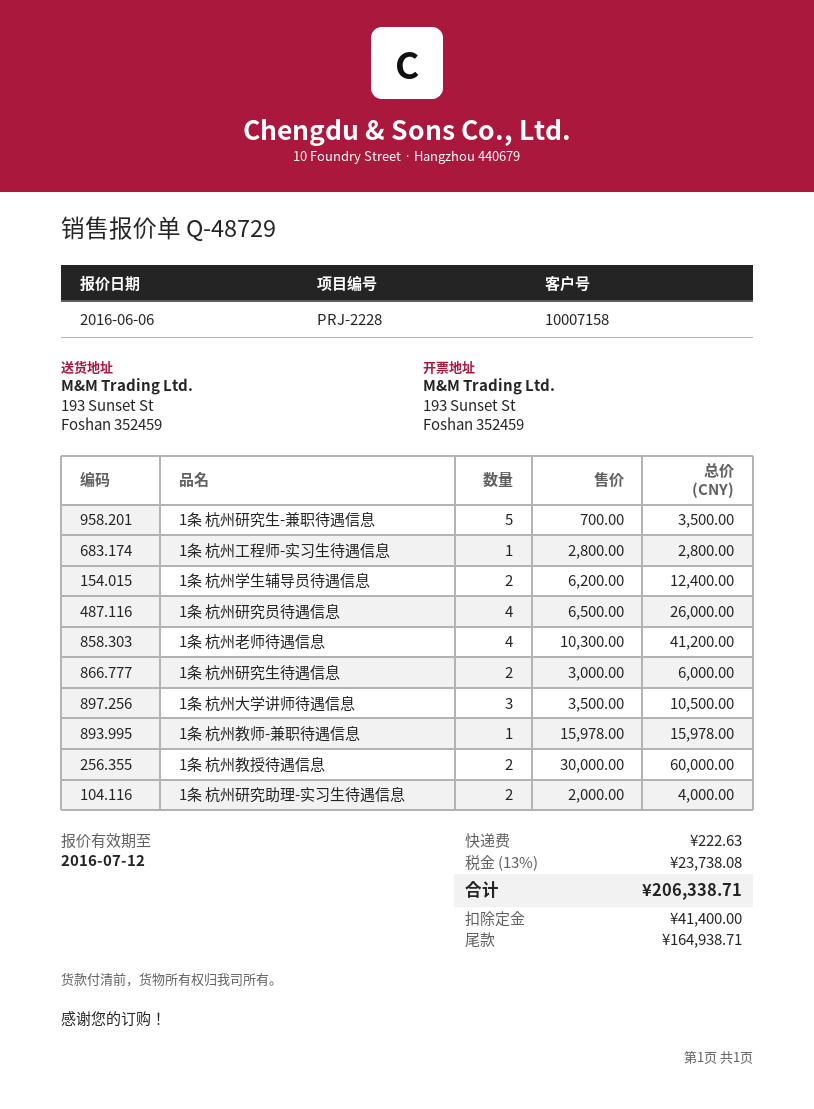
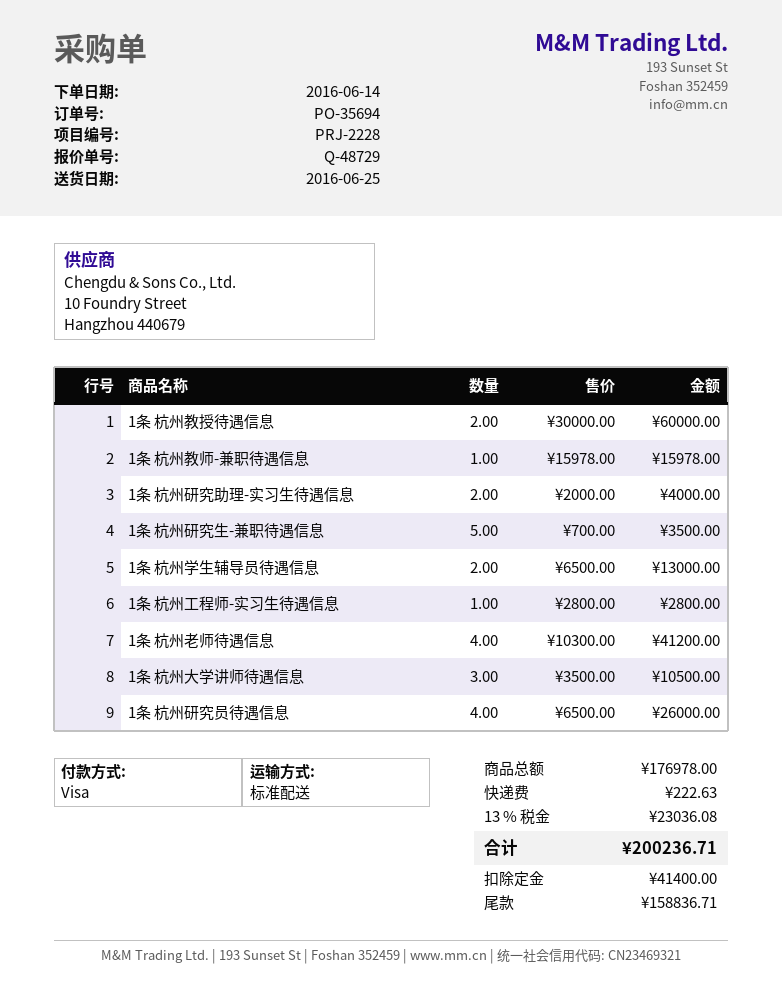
1条 杭州学生辅导员待遇信息: 2 x 6200.00 = 12400.00 -> 2 x 6500.00 = 13000.00
1条 杭州研究生待遇信息: 2 x 3000.00 = 6000.00 -> none
tax: 13% = 23738.08 -> 13% = 23036.08
total: 206338.71 -> 200236.71
balance: 164938.71 -> 158836.71

